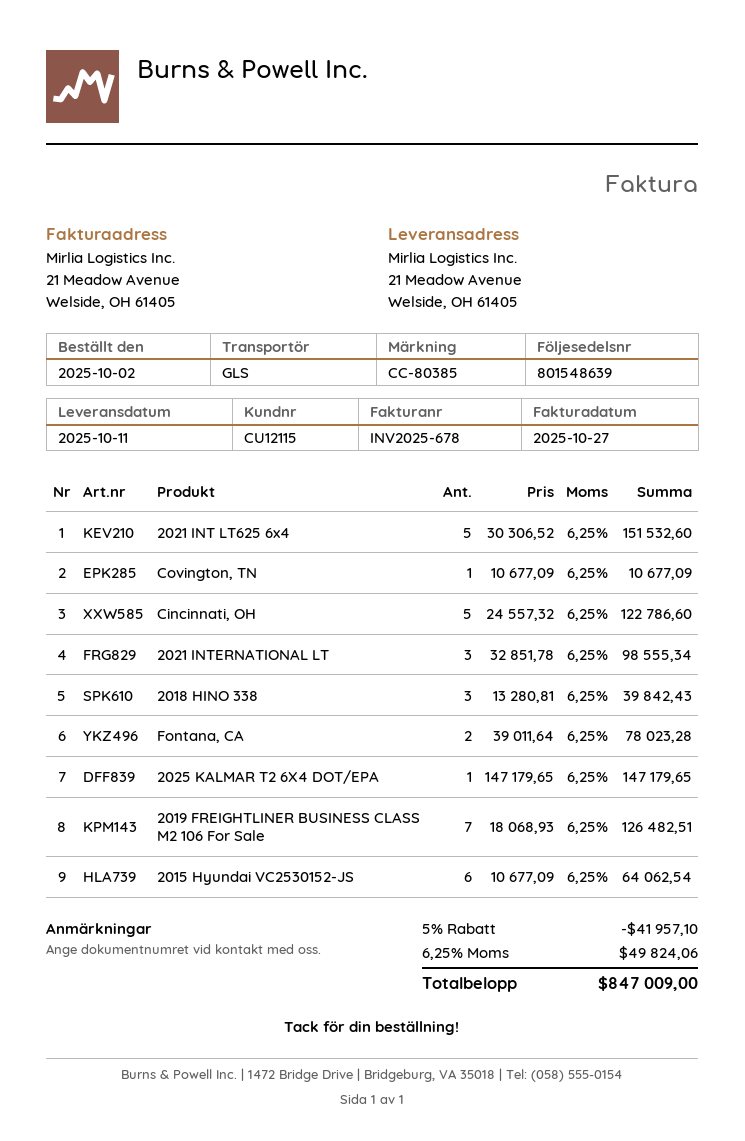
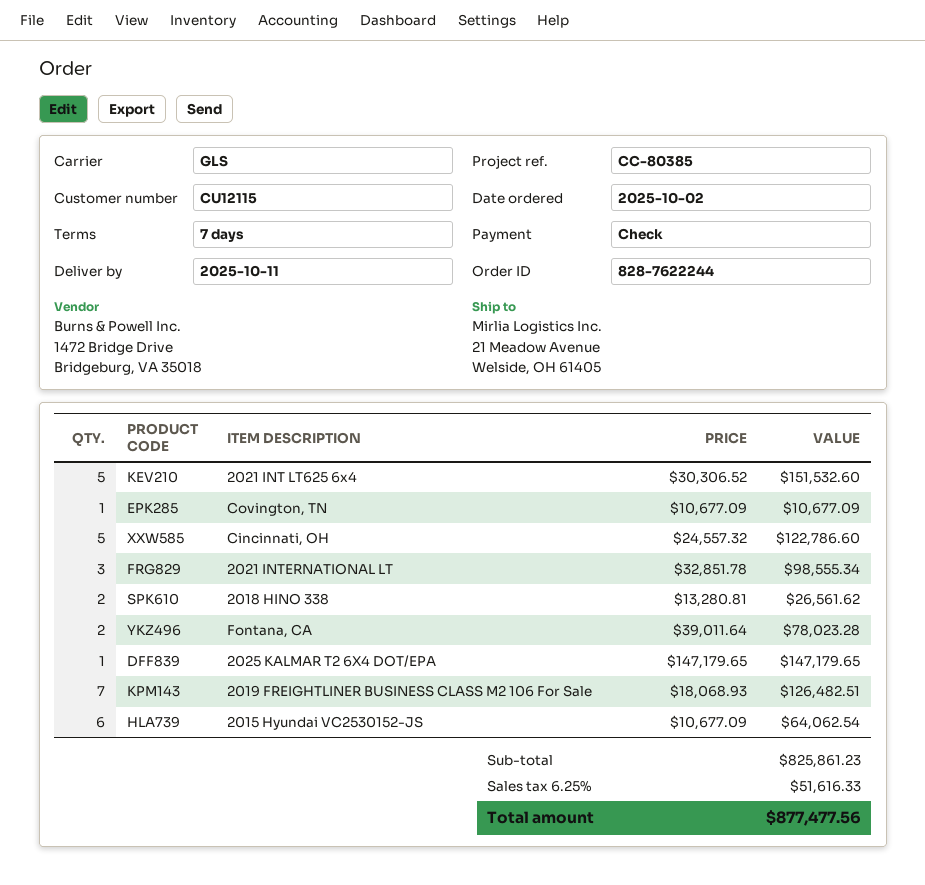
2018 HINO 338: 3 x 13280.81 = 39842.43 -> 2 x 13280.81 = 26561.62
discount: 5% = 41957.10 -> none
tax: 6.25% = 49824.06 -> 6.25% = 51616.33
total: 847009.00 -> 877477.56

